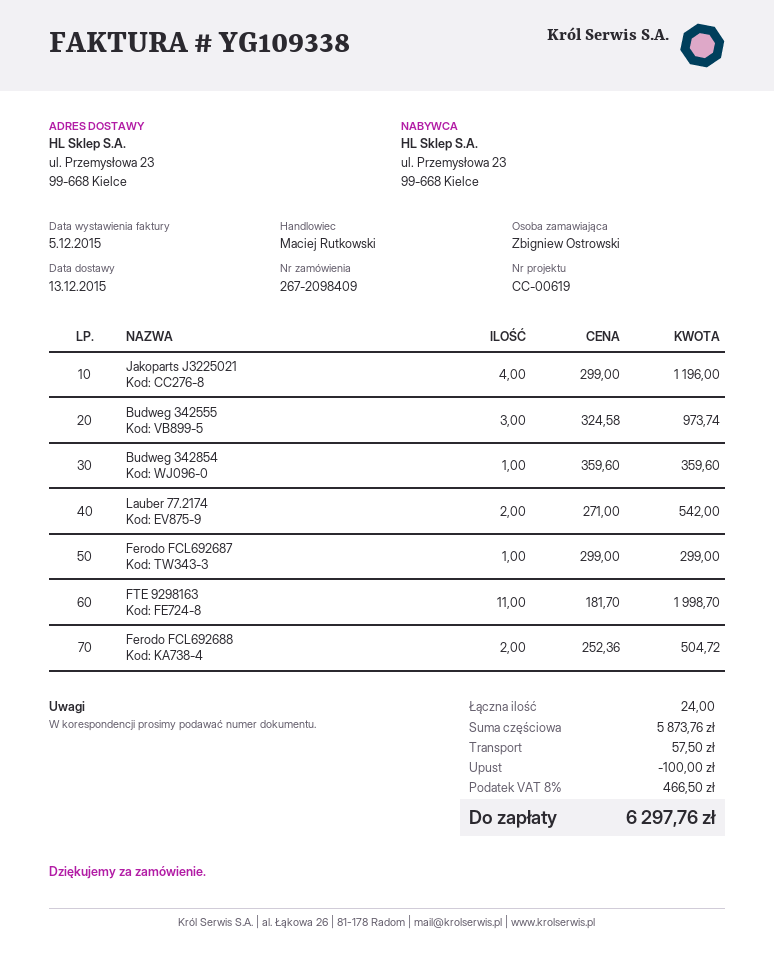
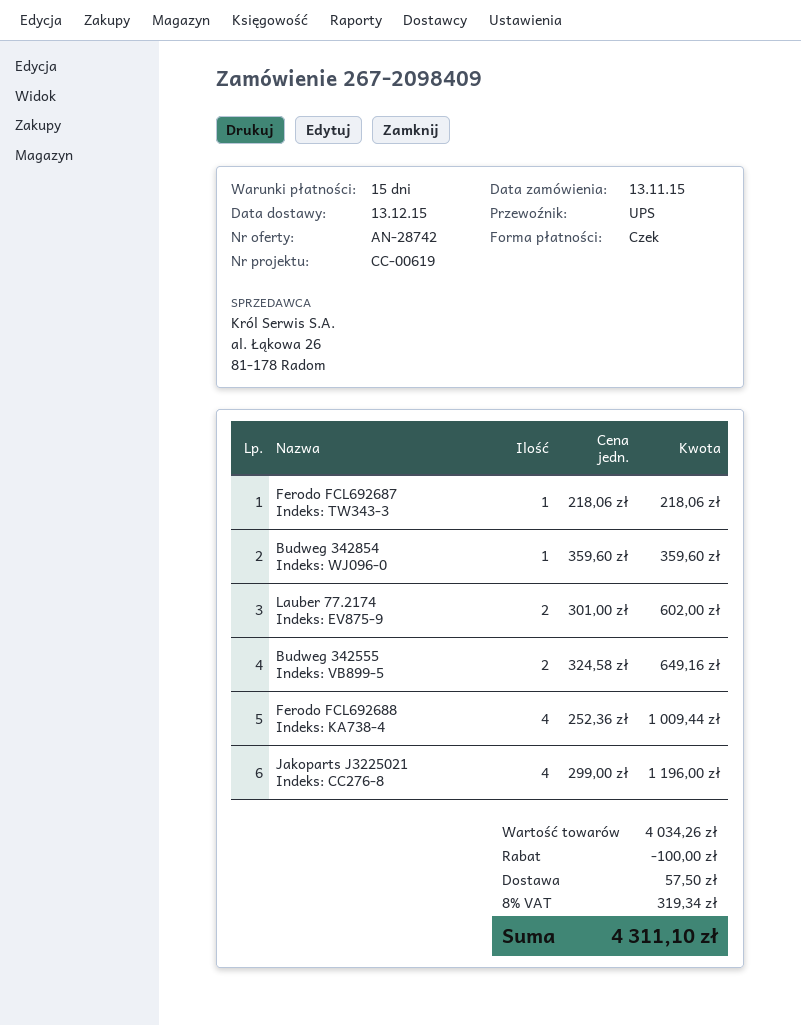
Budweg 342555: 3 x 324.58 = 973.74 -> 2 x 324.58 = 649.16
Lauber 77.2174: 2 x 271.00 = 542.00 -> 2 x 301.00 = 602.00
Ferodo FCL692687: 1 x 299.00 = 299.00 -> 1 x 218.06 = 218.06
FTE 9298163: 11 x 181.70 = 1998.70 -> none
Ferodo FCL692688: 2 x 252.36 = 504.72 -> 4 x 252.36 = 1009.44
subtotal: 5873.76 -> 4034.26
tax: 8% = 466.50 -> 8% = 319.34
total: 6297.76 -> 4311.10

